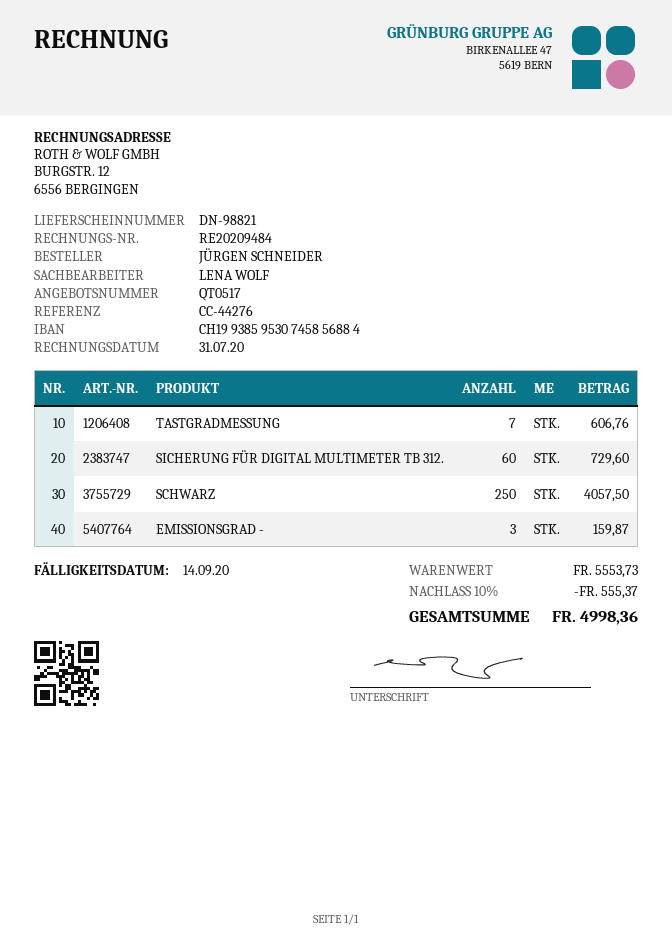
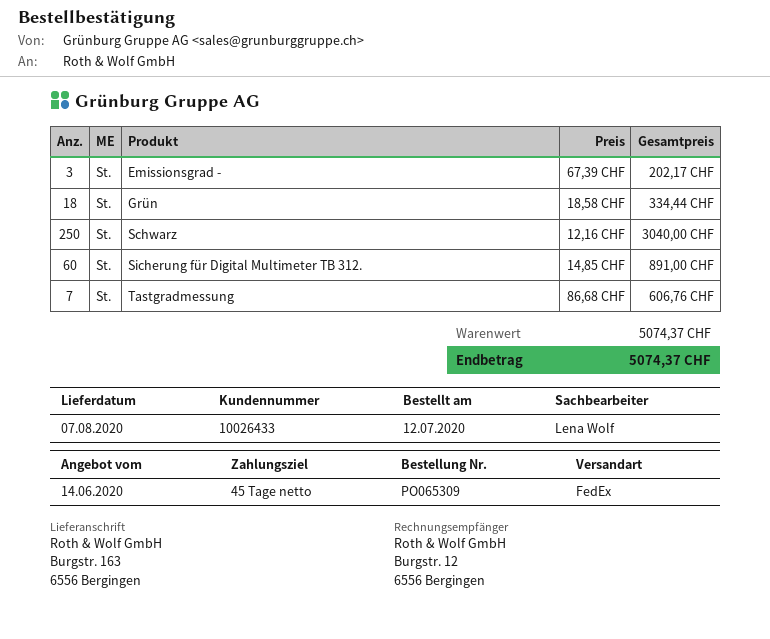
SICHERUNG FÜR DIGITAL MULTIMETER TB 312.: 60 for 729.60 -> 60 for 891.00
SCHWARZ: 250 for 4057.50 -> 250 for 3040.00
EMISSIONSGRAD -: 3 for 159.87 -> 3 for 202.17
Grün: none -> 18 for 334.44
subtotal: 5553.73 -> 5074.37
discount: 10% = 555.37 -> none
total: 4998.36 -> 5074.37

